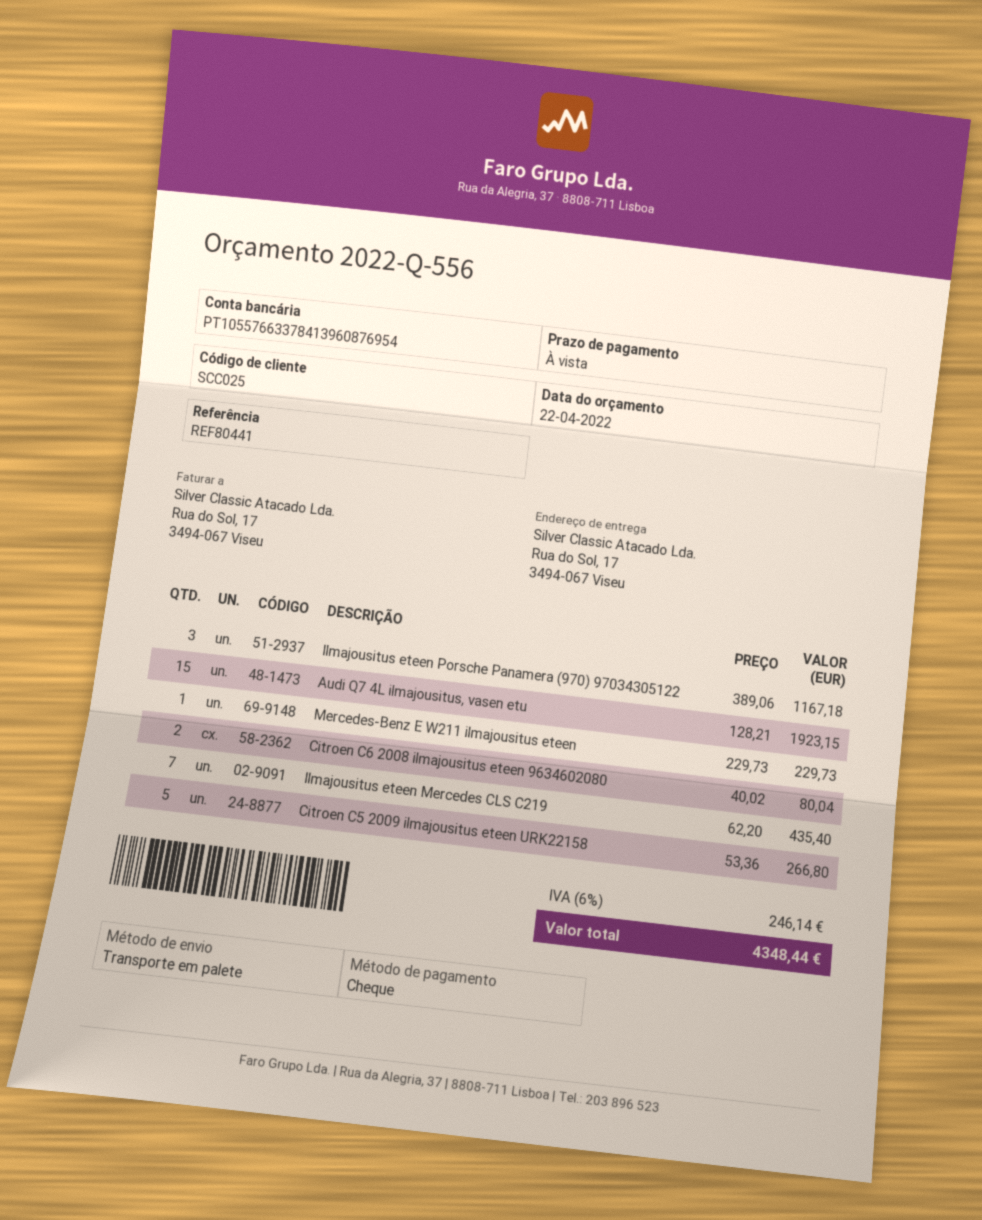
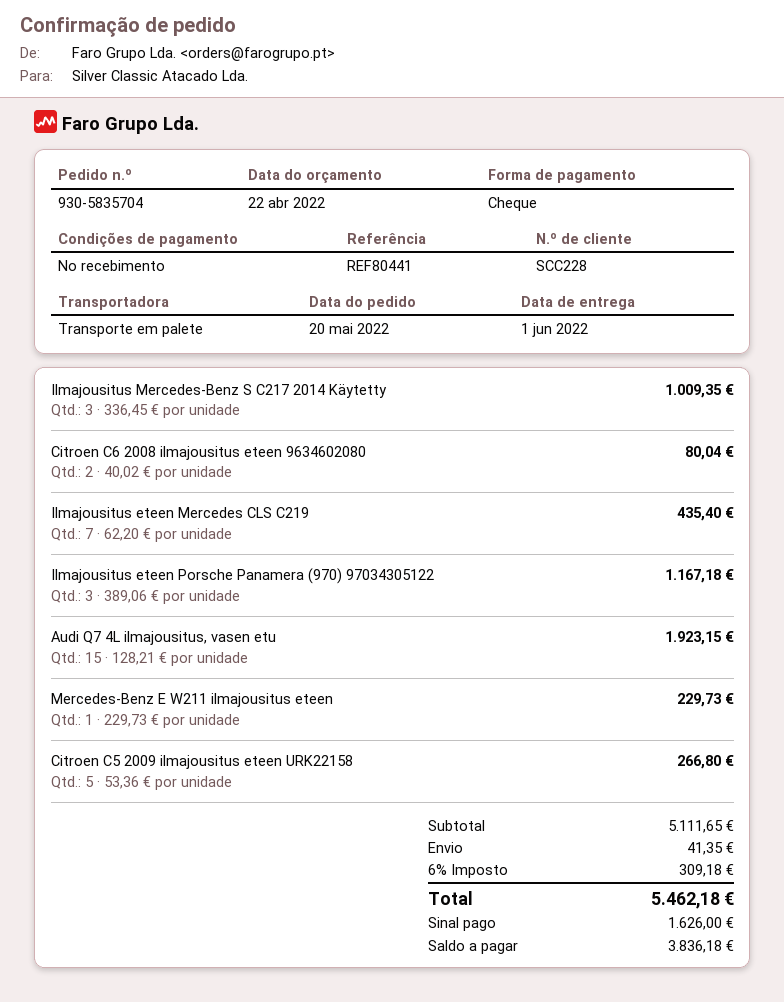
customer number: SCC025 -> SCC228
Ilmajousitus Mercedes-Benz S C217 2014 Käytetty: none -> 3 x 336.45 = 1009.35
shipping: none -> 41.35
tax: 6% = 246.14 -> 6% = 309.18
total: 4348.44 -> 5462.18

